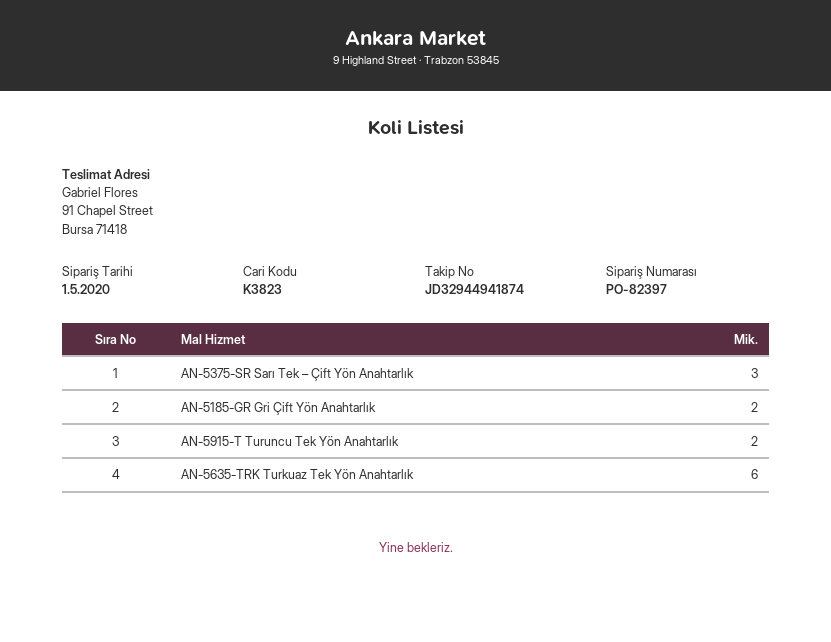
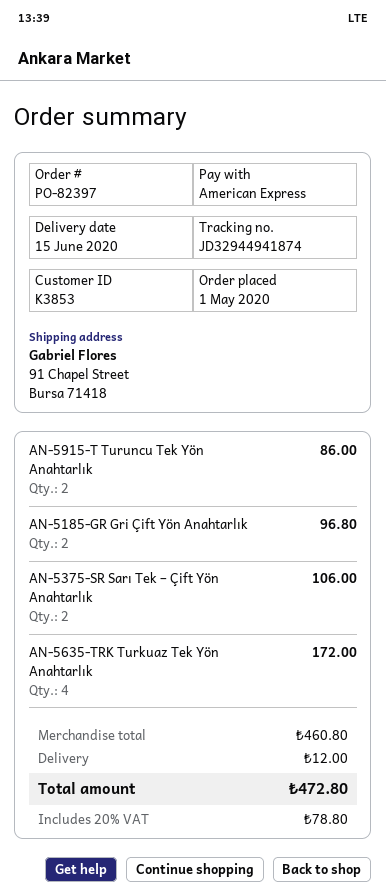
customer number: K3823 -> K3853
AN-5375-SR Sarı Tek – Çift Yön Anahtarlık: 3 -> 2
AN-5635-TRK Turkuaz Tek Yön Anahtarlık: 6 -> 4

